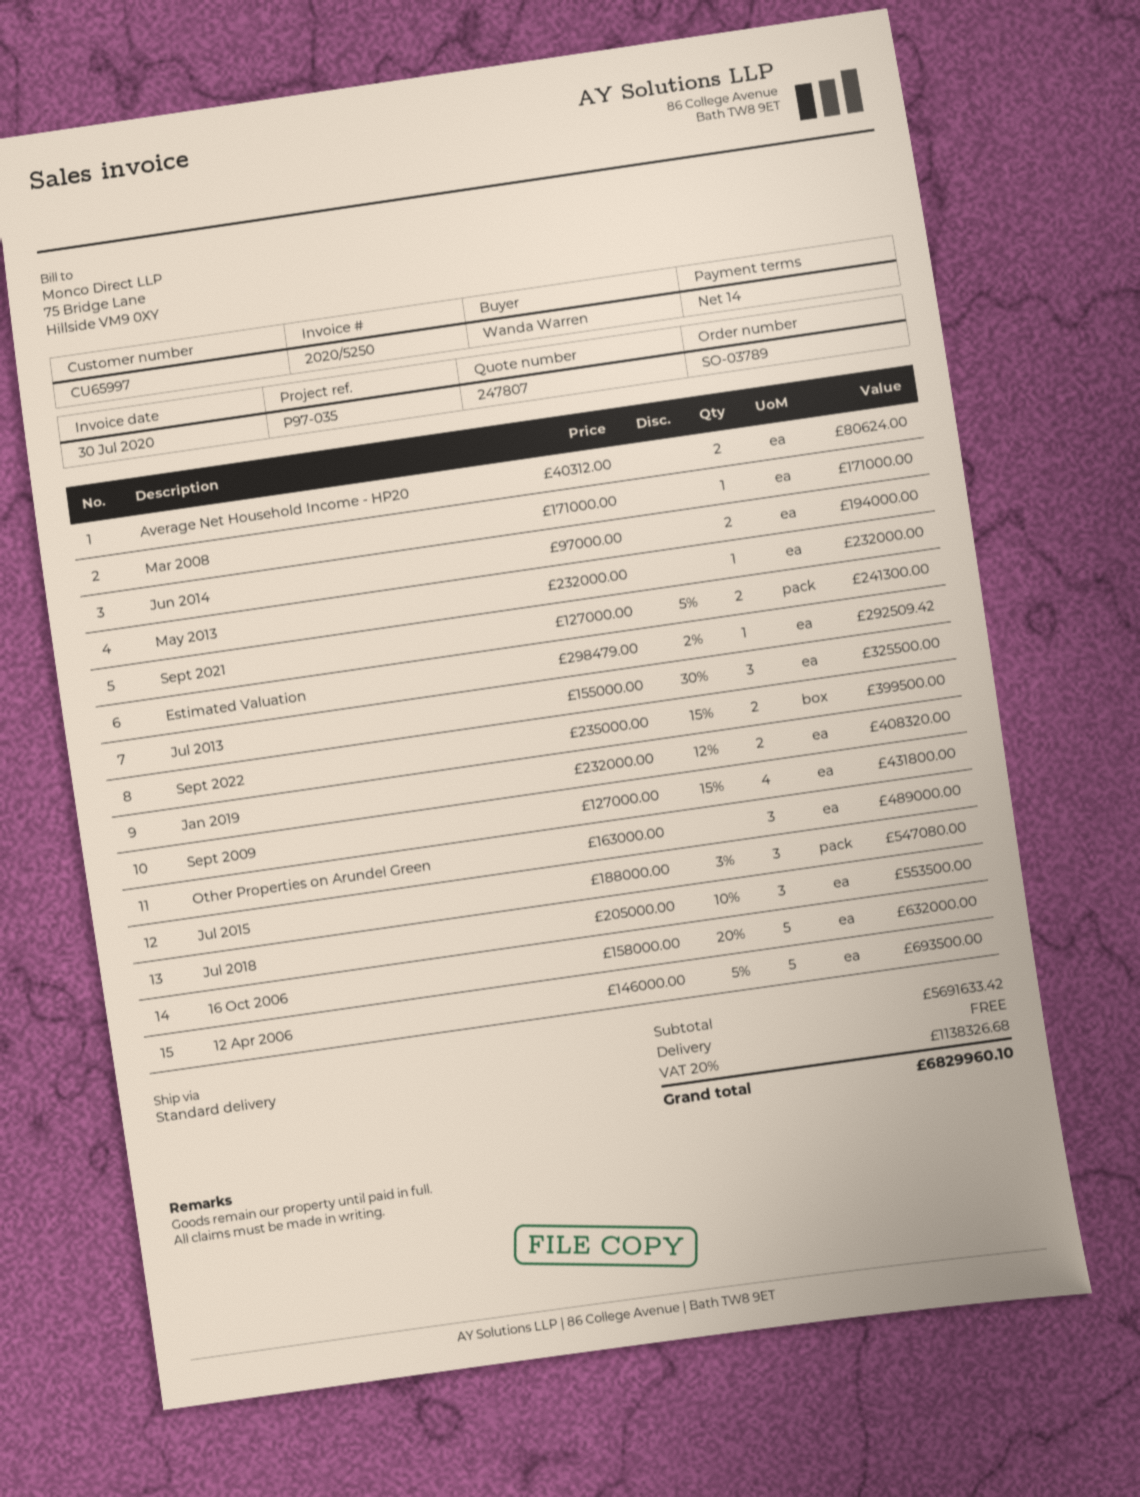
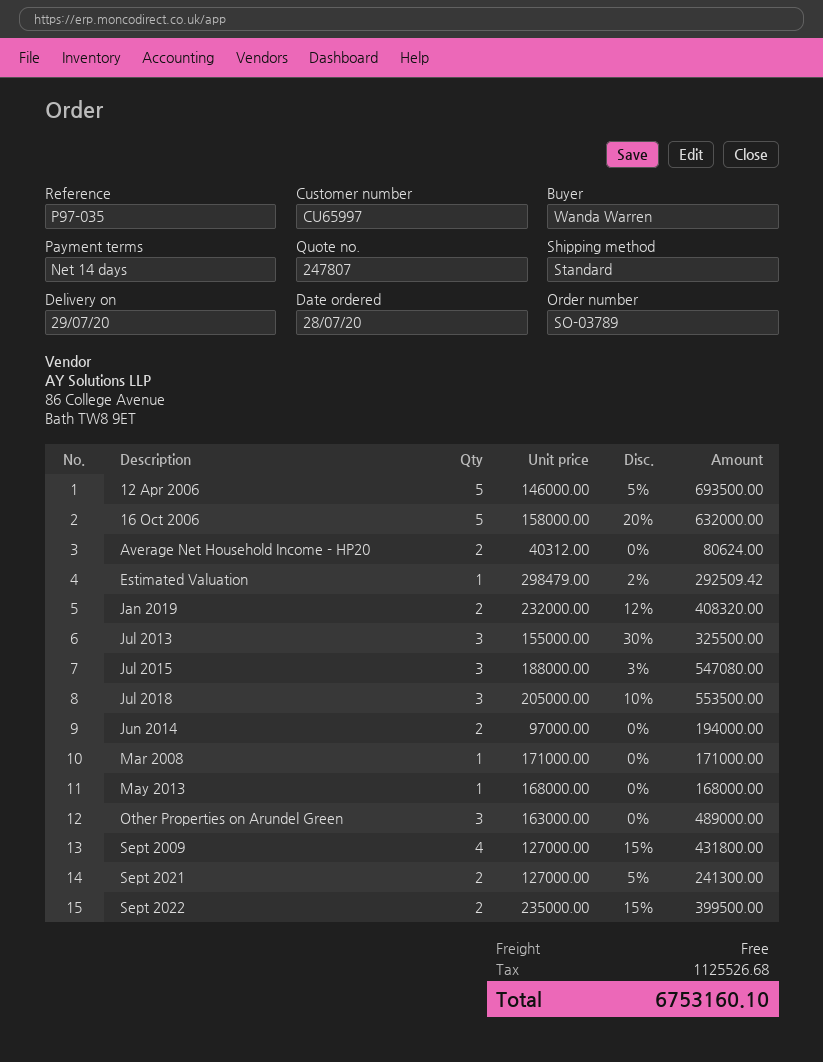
May 2013: 1 x 232000.00 = 232000.00 -> 1 x 168000.00 = 168000.00
tax: 1138326.68 -> 1125526.68
total: 6829960.10 -> 6753160.10

